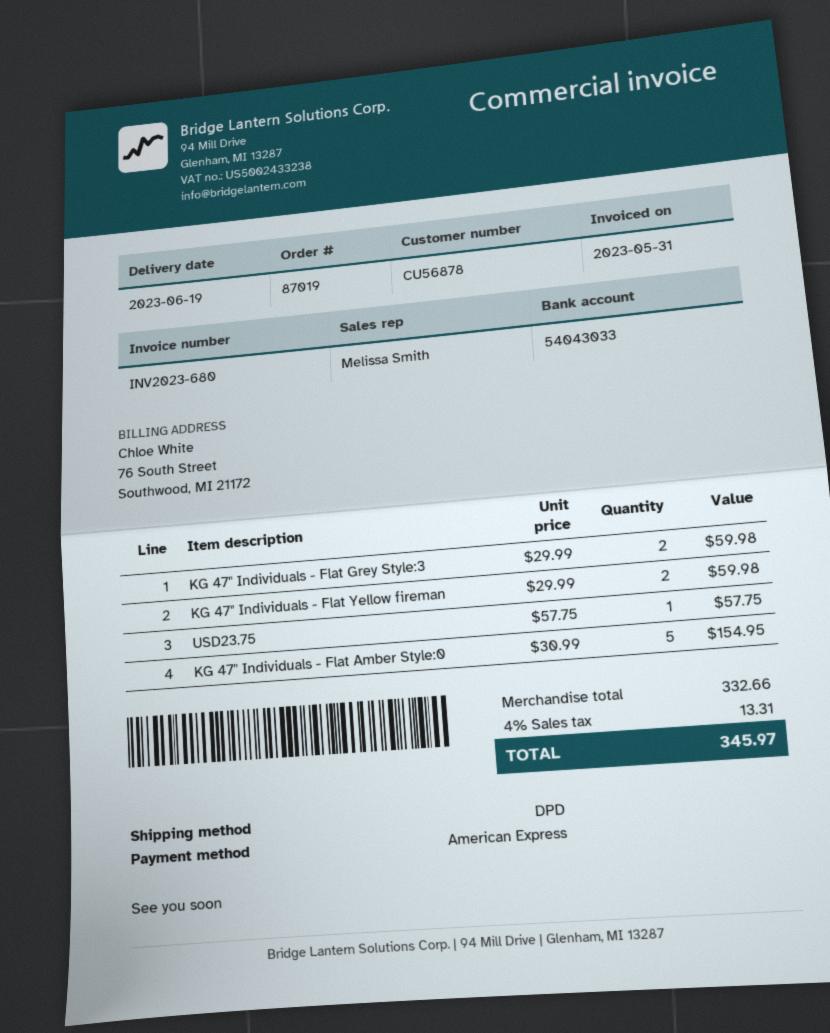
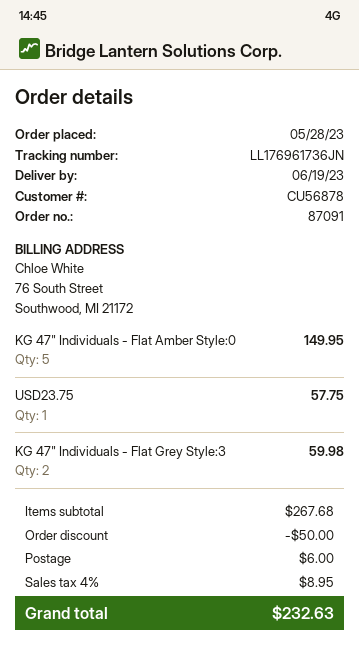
order number: 87019 -> 87091
KG 47" Individuals - Flat Yellow fireman: 2 for 59.98 -> none
KG 47" Individuals - Flat Amber Style:0: 5 for 154.95 -> 5 for 149.95
subtotal: 332.66 -> 267.68
discount: none -> 50.00
shipping: none -> 6.00
tax: 4% = 13.31 -> 4% = 8.95
total: 345.97 -> 232.63

